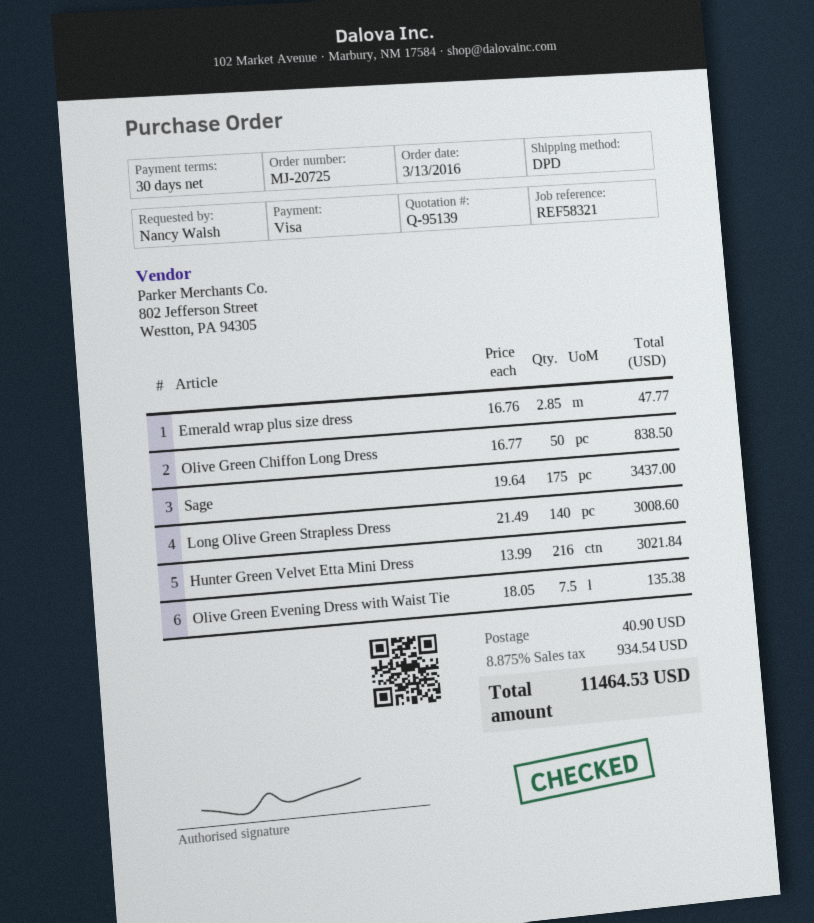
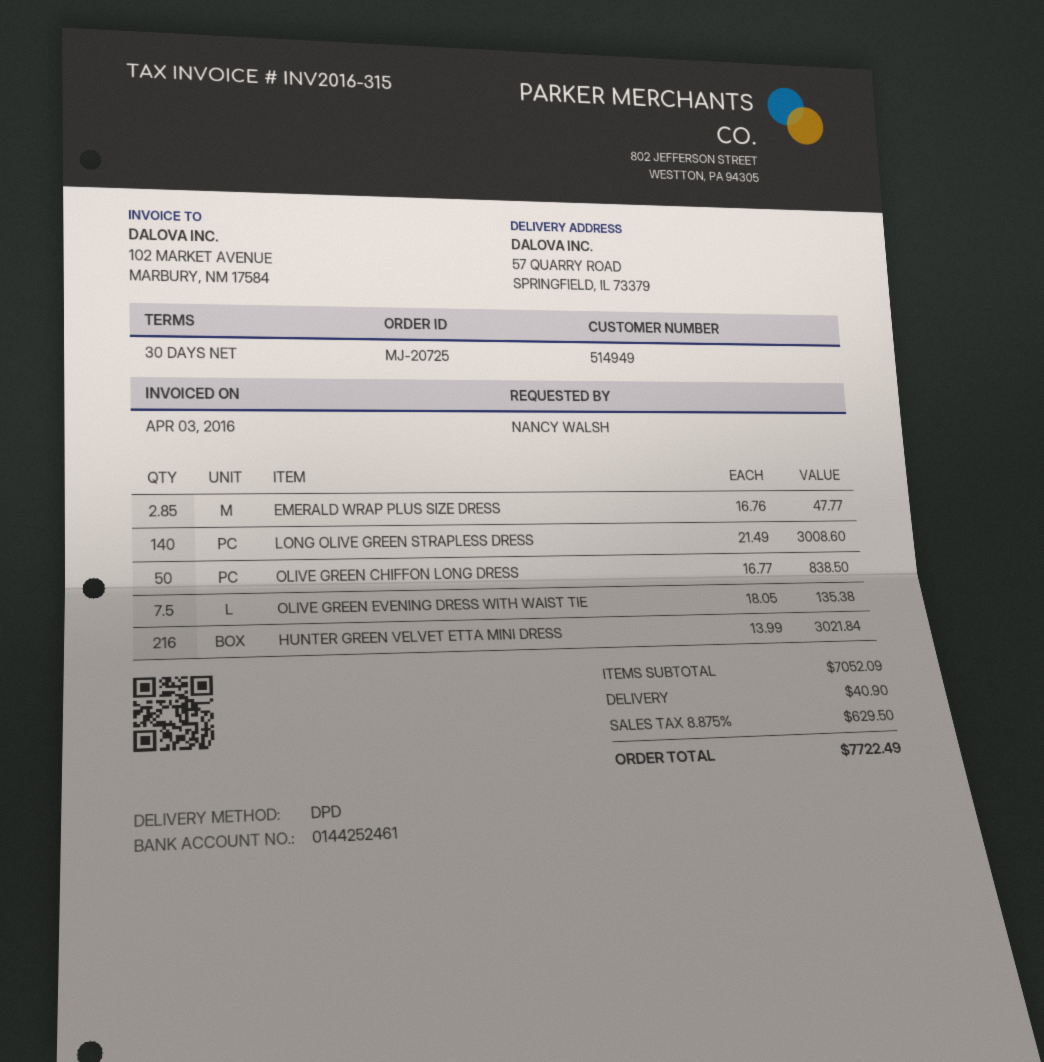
Sage: 175 x 19.64 = 3437.00 -> none
tax: 8.875% = 934.54 -> 8.875% = 629.50
total: 11464.53 -> 7722.49

